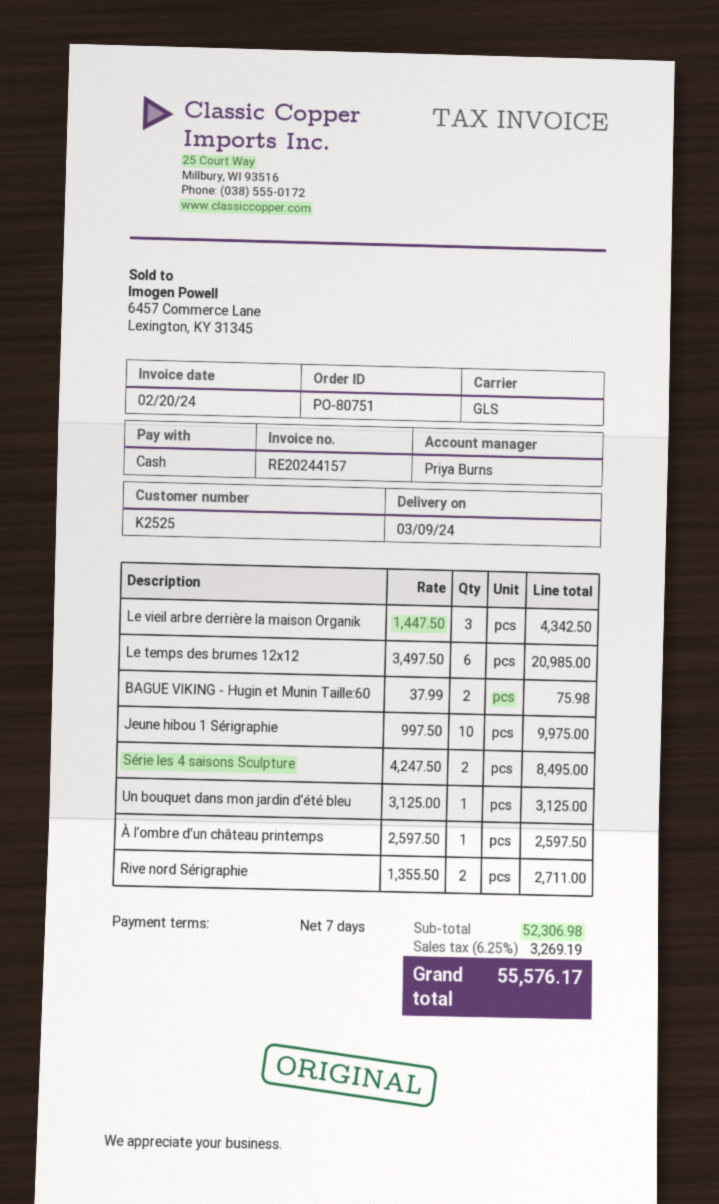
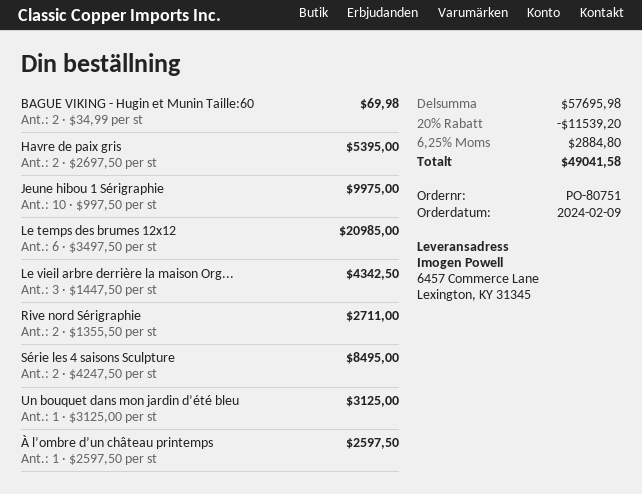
BAGUE VIKING - Hugin et Munin Taille:60: 2 x 37.99 = 75.98 -> 2 x 34.99 = 69.98
Havre de paix gris: none -> 2 x 2697.50 = 5395.00
subtotal: 52306.98 -> 57695.98
discount: none -> 20% = 11539.20
tax: 6.25% = 3269.19 -> 6.25% = 2884.80
total: 55576.17 -> 49041.58

